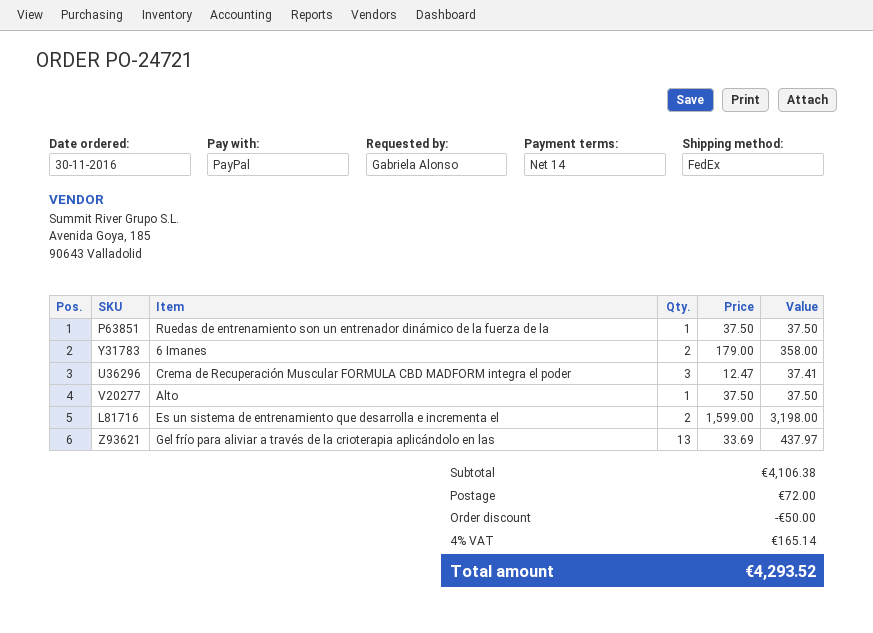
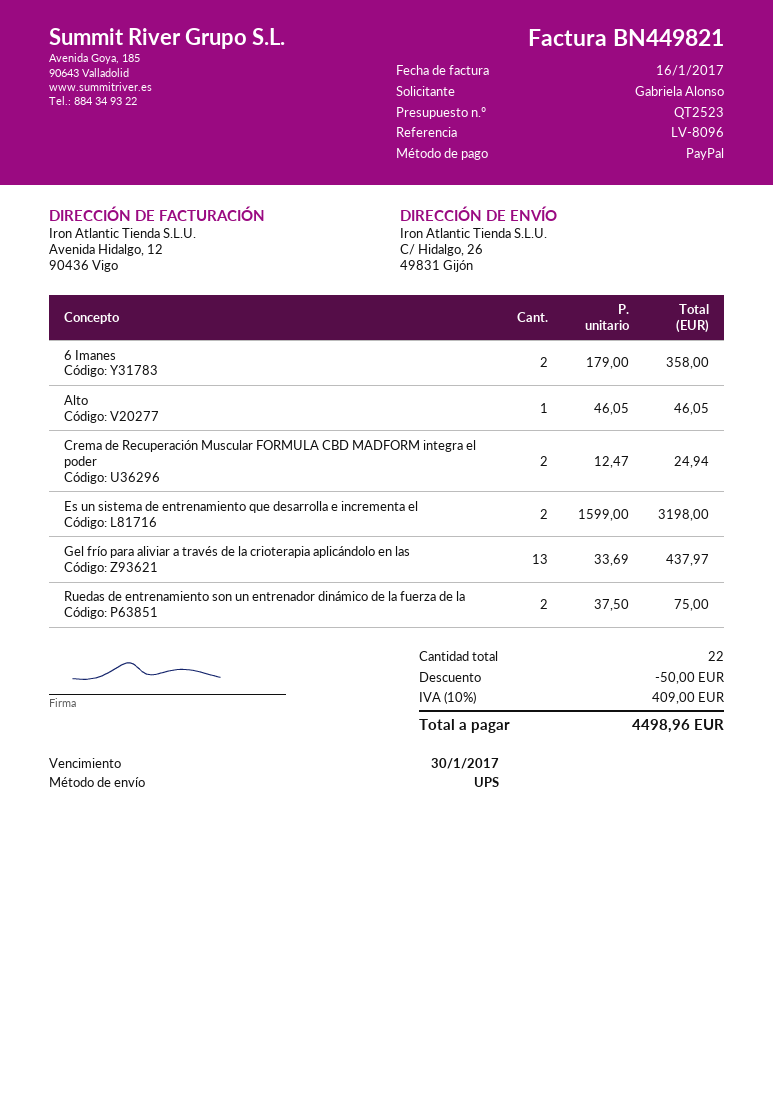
shipping method: FedEx -> UPS
Ruedas de entrenamiento son un entrenador dinámico de la fuerza de la: 1 x 37.50 = 37.50 -> 2 x 37.50 = 75.00
Crema de Recuperación Muscular FORMULA CBD MADFORM integra el poder: 3 x 12.47 = 37.41 -> 2 x 12.47 = 24.94
Alto: 1 x 37.50 = 37.50 -> 1 x 46.05 = 46.05
shipping: 72.00 -> none
tax: 4% = 165.14 -> 10% = 409.00
total: 4293.52 -> 4498.96

